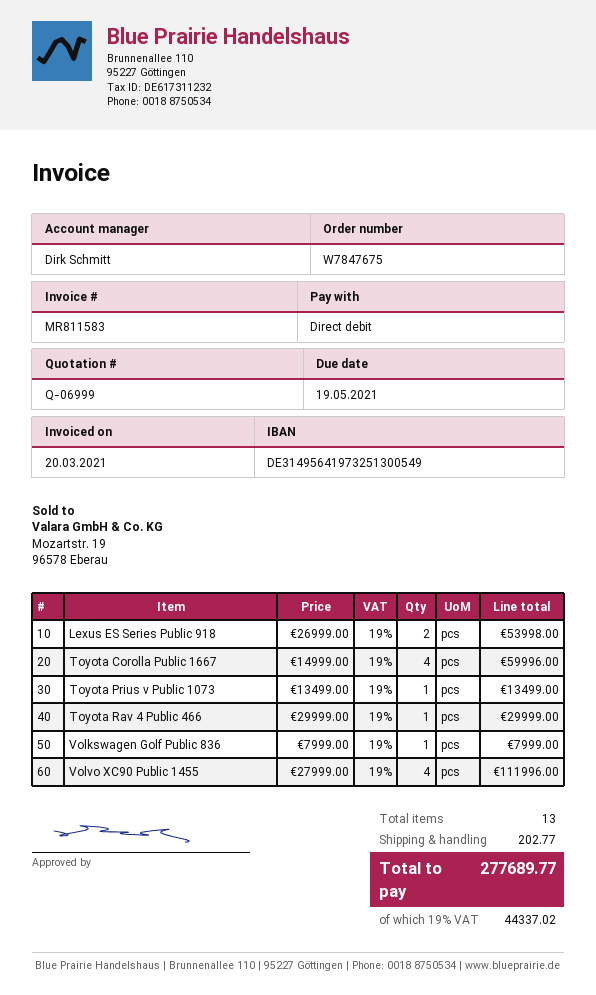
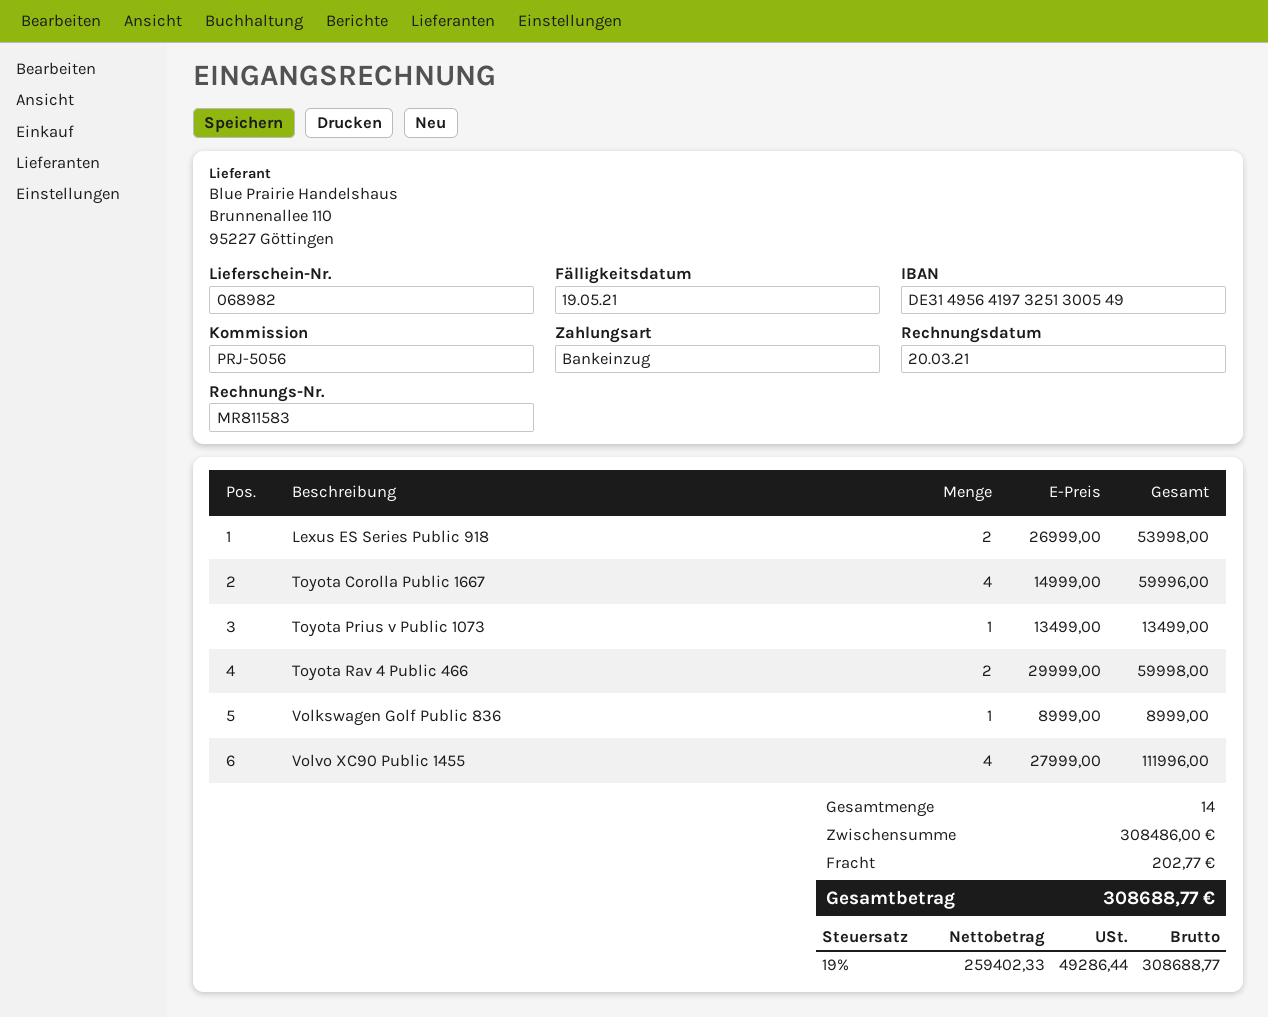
Toyota Rav 4 Public 466: 1 x 29999.00 = 29999.00 -> 2 x 29999.00 = 59998.00
Volkswagen Golf Public 836: 1 x 7999.00 = 7999.00 -> 1 x 8999.00 = 8999.00
total quantity: 13 -> 14
tax: 19% = 44337.02 -> 19% = 49286.44
total: 277689.77 -> 308688.77

